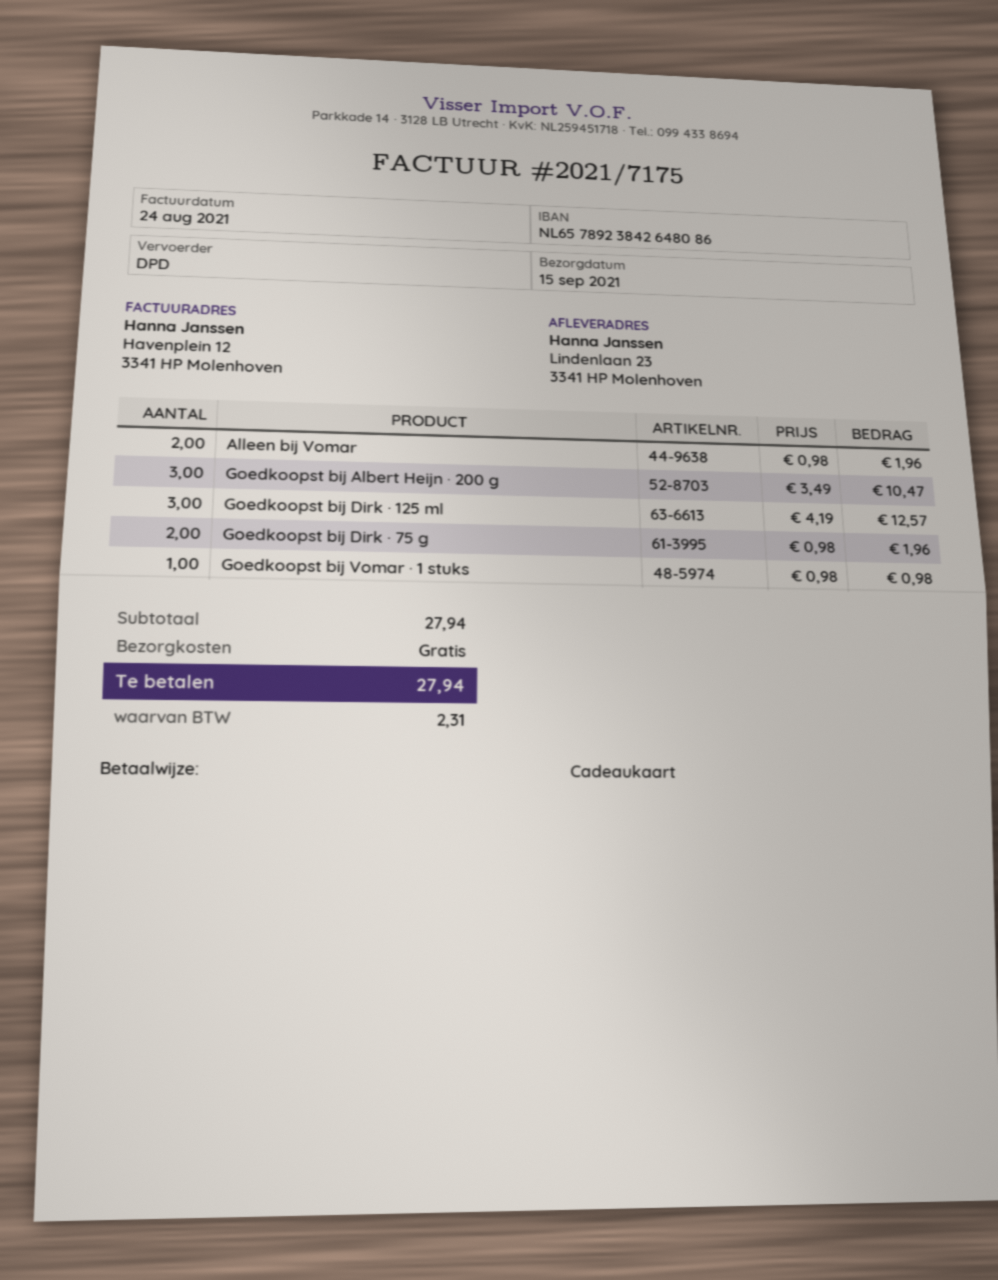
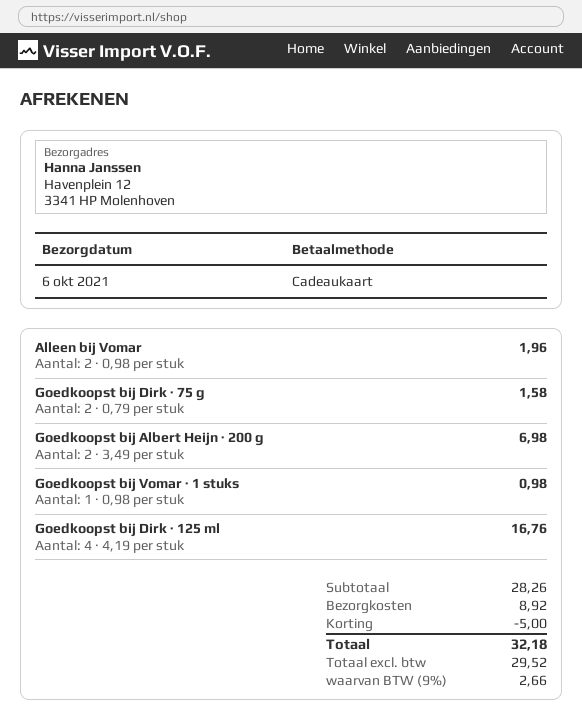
delivery date: 2021-09-15 -> 2021-10-06
ship to: Lindenlaan 23, 3341 HP Molenhoven -> Havenplein 12, 3341 HP Molenhoven
Goedkoopst bij Albert Heijn · 200 g: 3 x 3.49 = 10.47 -> 2 x 3.49 = 6.98
Goedkoopst bij Dirk · 125 ml: 3 x 4.19 = 12.57 -> 4 x 4.19 = 16.76
Goedkoopst bij Dirk · 75 g: 2 x 0.98 = 1.96 -> 2 x 0.79 = 1.58
subtotal: 27.94 -> 28.26
discount: none -> 5.00
shipping: 0.00 -> 8.92
tax: 2.31 -> 2.66
total: 27.94 -> 32.18

